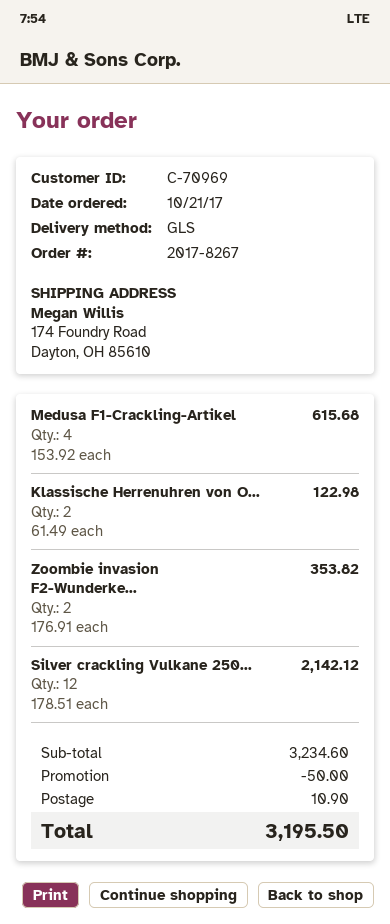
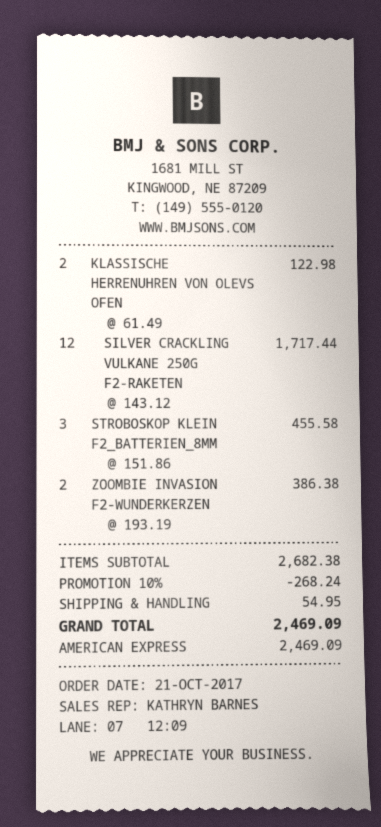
Medusa F1-Crackling-Artikel: 4 x 153.92 = 615.68 -> none
Zoombie invasion F2-Wunderke...: 2 x 176.91 = 353.82 -> 2 x 193.19 = 386.38
Silver crackling Vulkane 250...: 12 x 178.51 = 2142.12 -> 12 x 143.12 = 1717.44
STROBOSKOP KLEIN F2_BATTERIEN_8MM: none -> 3 x 151.86 = 455.58
subtotal: 3234.60 -> 2682.38
discount: 50.00 -> 268.24
shipping: 10.90 -> 54.95
total: 3195.50 -> 2469.09

